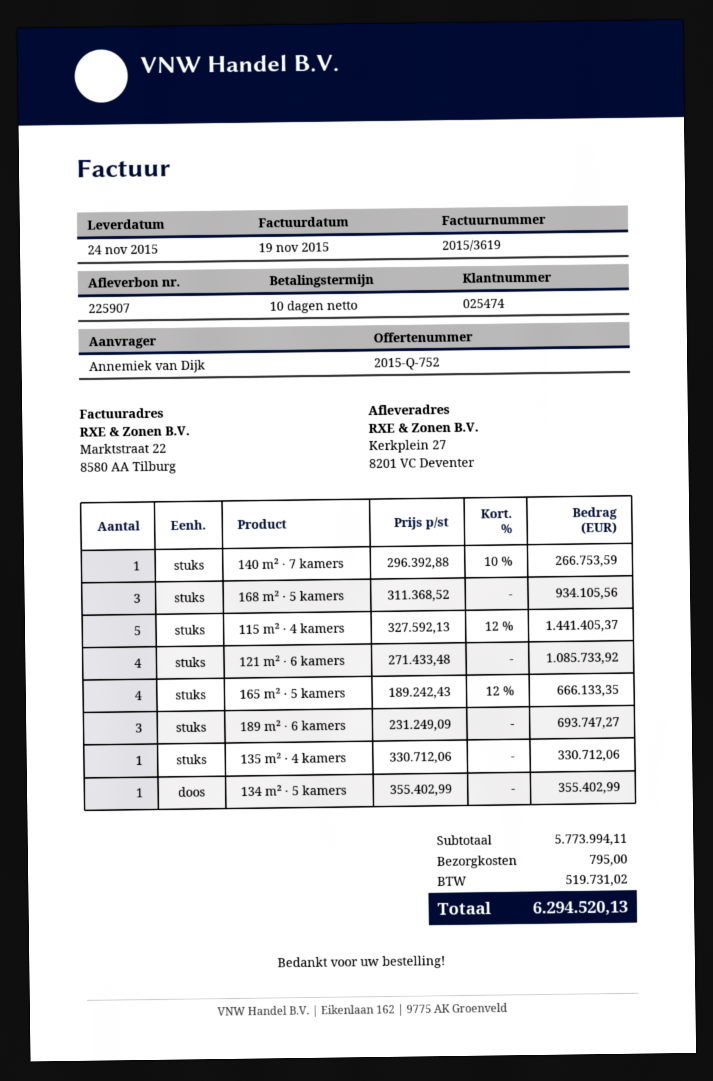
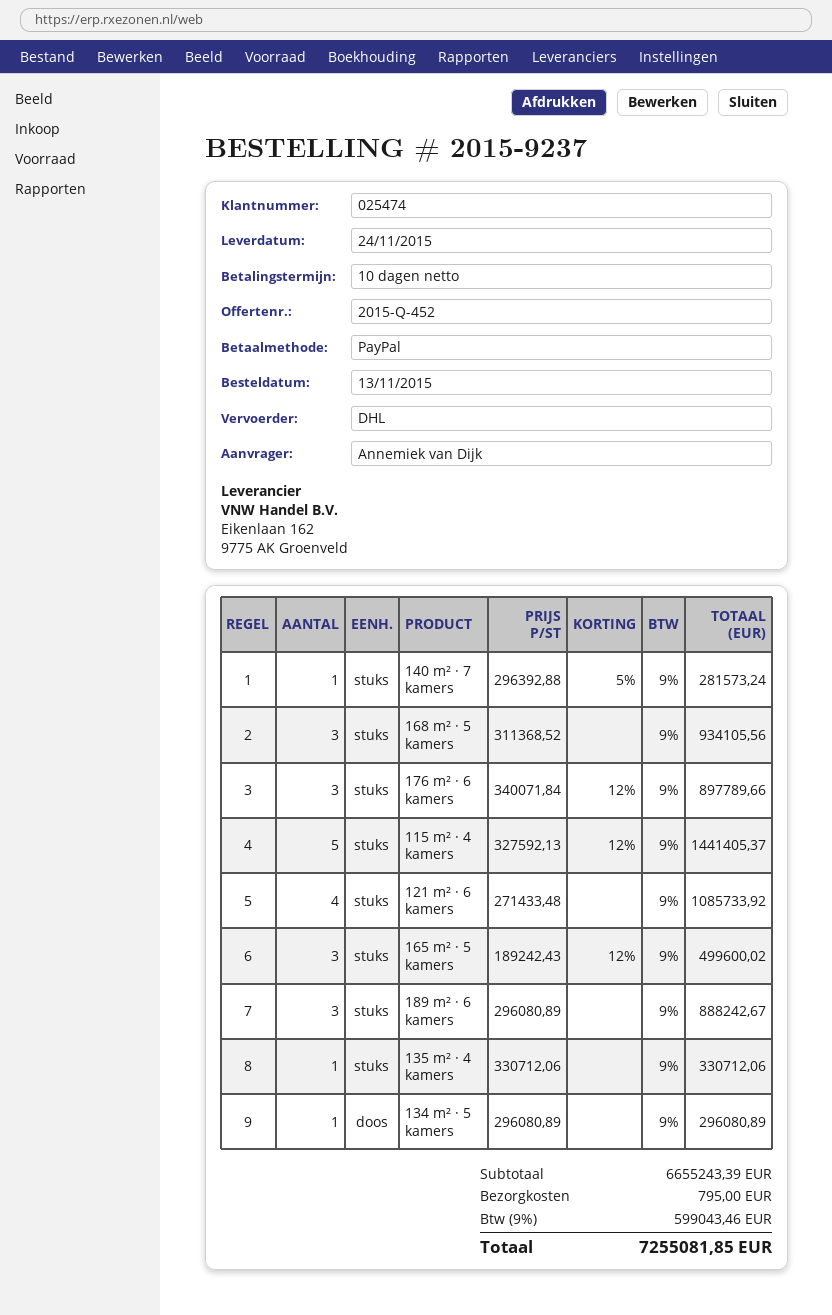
quote number: 2015-Q-752 -> 2015-Q-452
140 m² · 7 kamers: 1 x 296392.88 - 10% = 266753.59 -> 1 x 296392.88 - 5% = 281573.24
165 m² · 5 kamers: 4 x 189242.43 - 12% = 666133.35 -> 3 x 189242.43 - 12% = 499600.02
189 m² · 6 kamers: 3 x 231249.09 = 693747.27 -> 3 x 296080.89 = 888242.67
134 m² · 5 kamers: 1 x 355402.99 = 355402.99 -> 1 x 296080.89 = 296080.89
176 m² · 6 kamers: none -> 3 x 340071.84 - 12% = 897789.66
subtotal: 5773994.11 -> 6655243.39
tax: 519731.02 -> 599043.46
total: 6294520.13 -> 7255081.85

